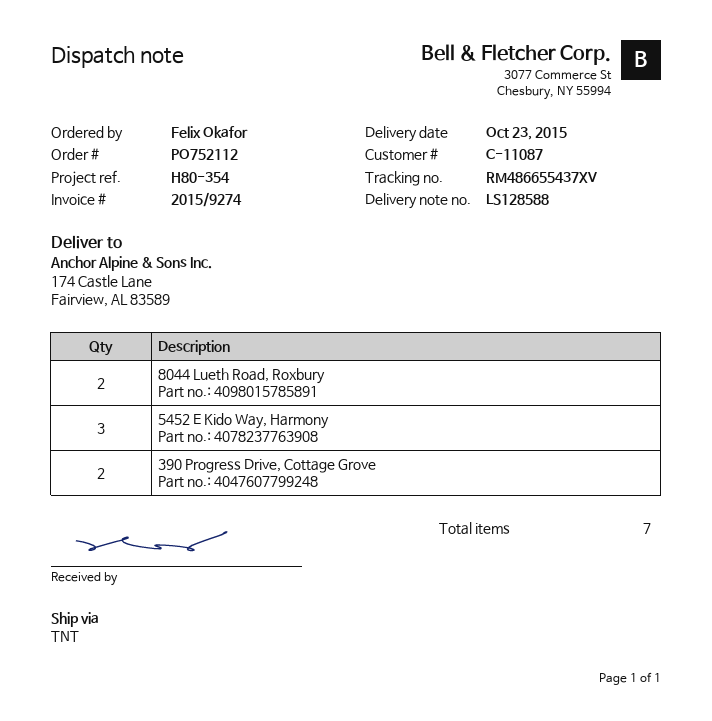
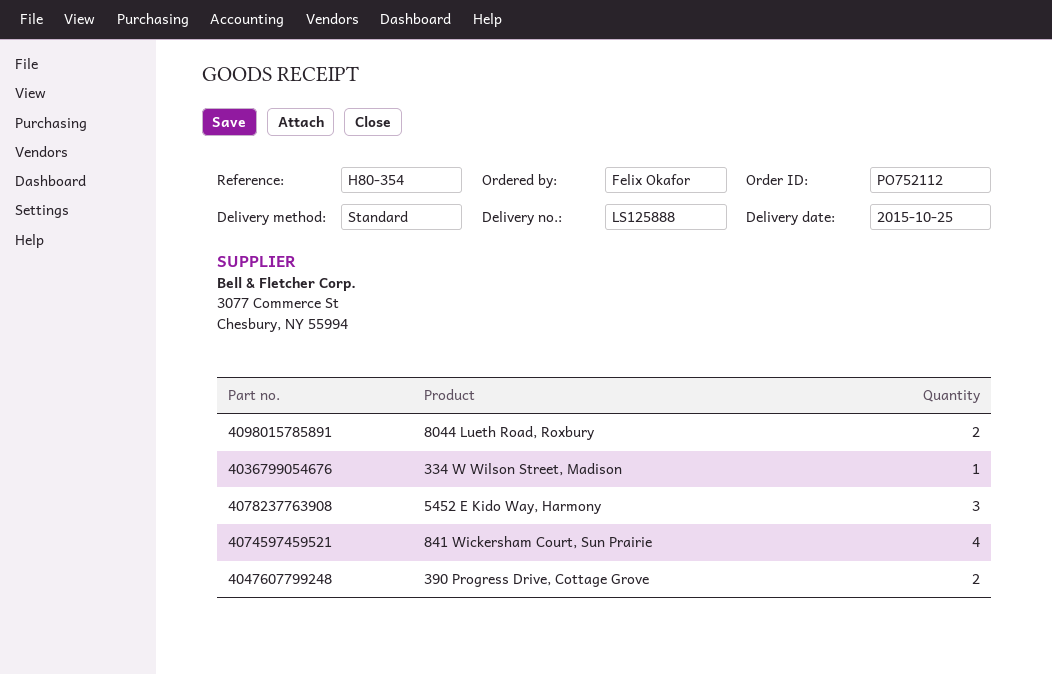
delivery note number: LS128588 -> LS125888
delivery date: 2015-10-23 -> 2015-10-25
shipping method: TNT -> standard
334 W Wilson Street, Madison: none -> 1
841 Wickersham Court, Sun Prairie: none -> 4

